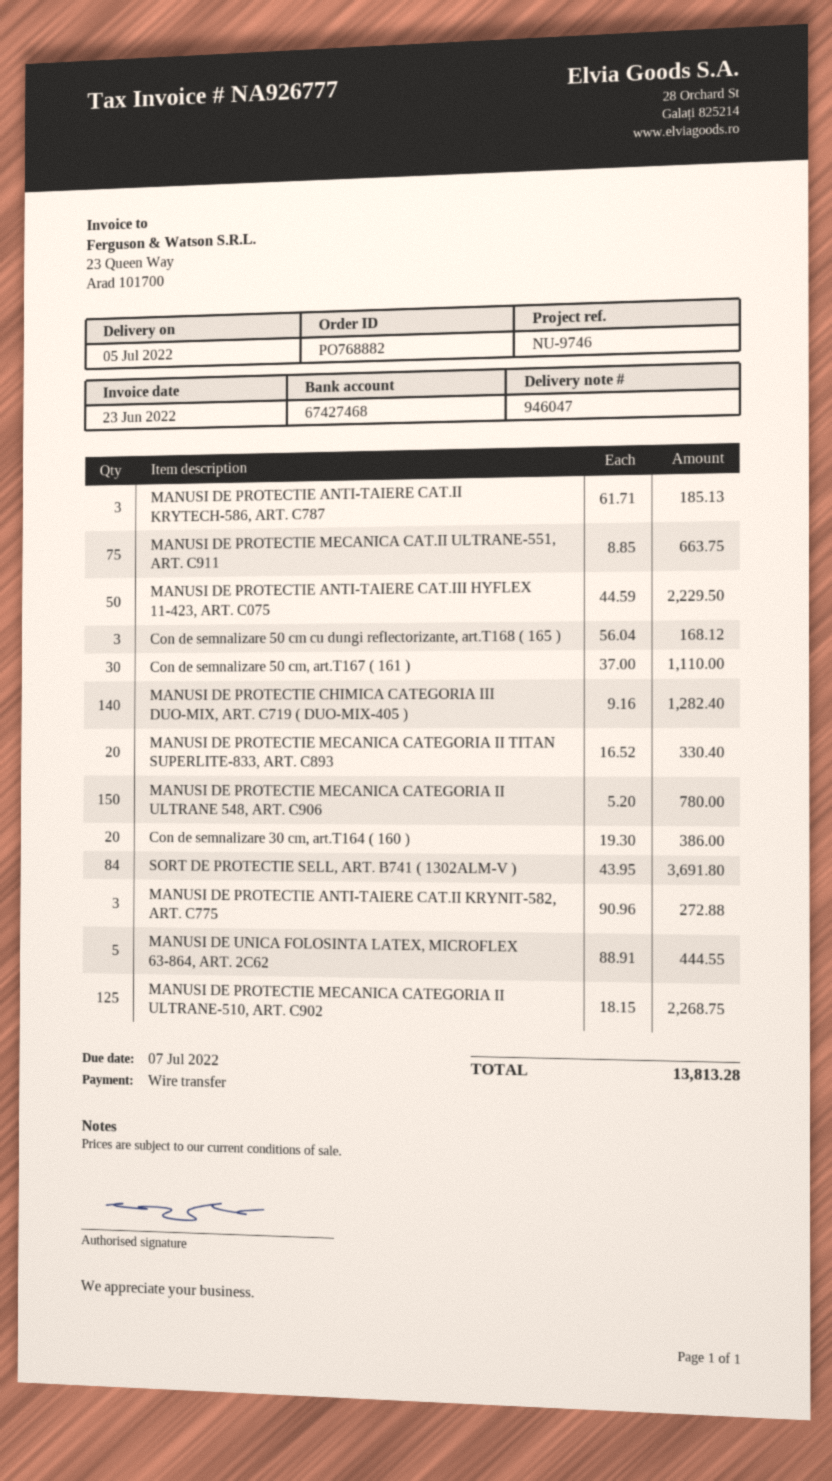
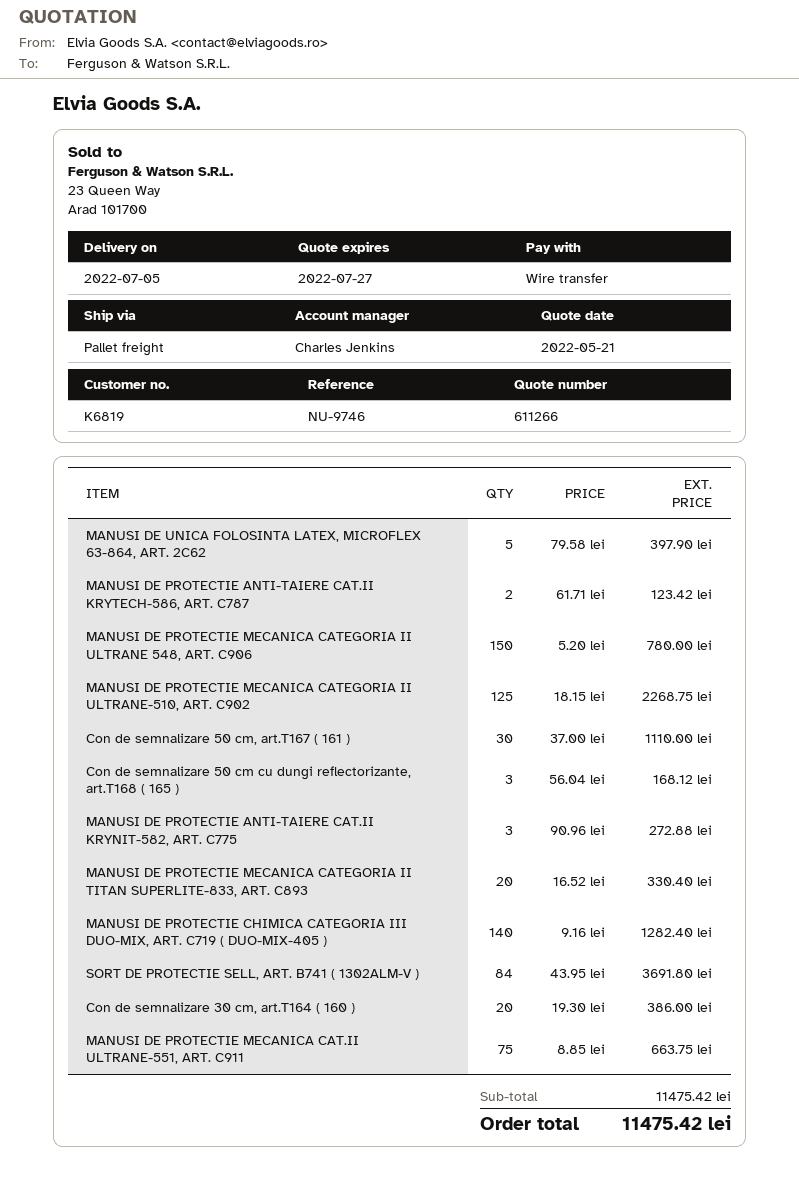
MANUSI DE PROTECTIE ANTI-TAIERE CAT.II KRYTECH-586, ART. C787: 3 x 61.71 = 185.13 -> 2 x 61.71 = 123.42
MANUSI DE PROTECTIE ANTI-TAIERE CAT.III HYFLEX 11-423, ART. C075: 50 x 44.59 = 2229.50 -> none
MANUSI DE UNICA FOLOSINTA LATEX, MICROFLEX 63-864, ART. 2C62: 5 x 88.91 = 444.55 -> 5 x 79.58 = 397.90
total: 13813.28 -> 11475.42

